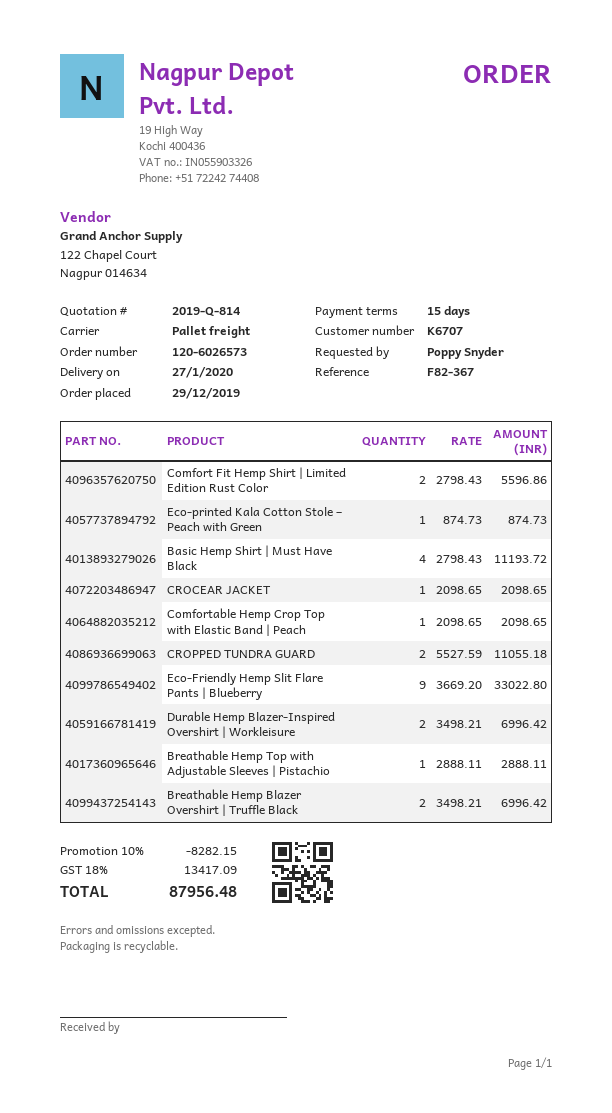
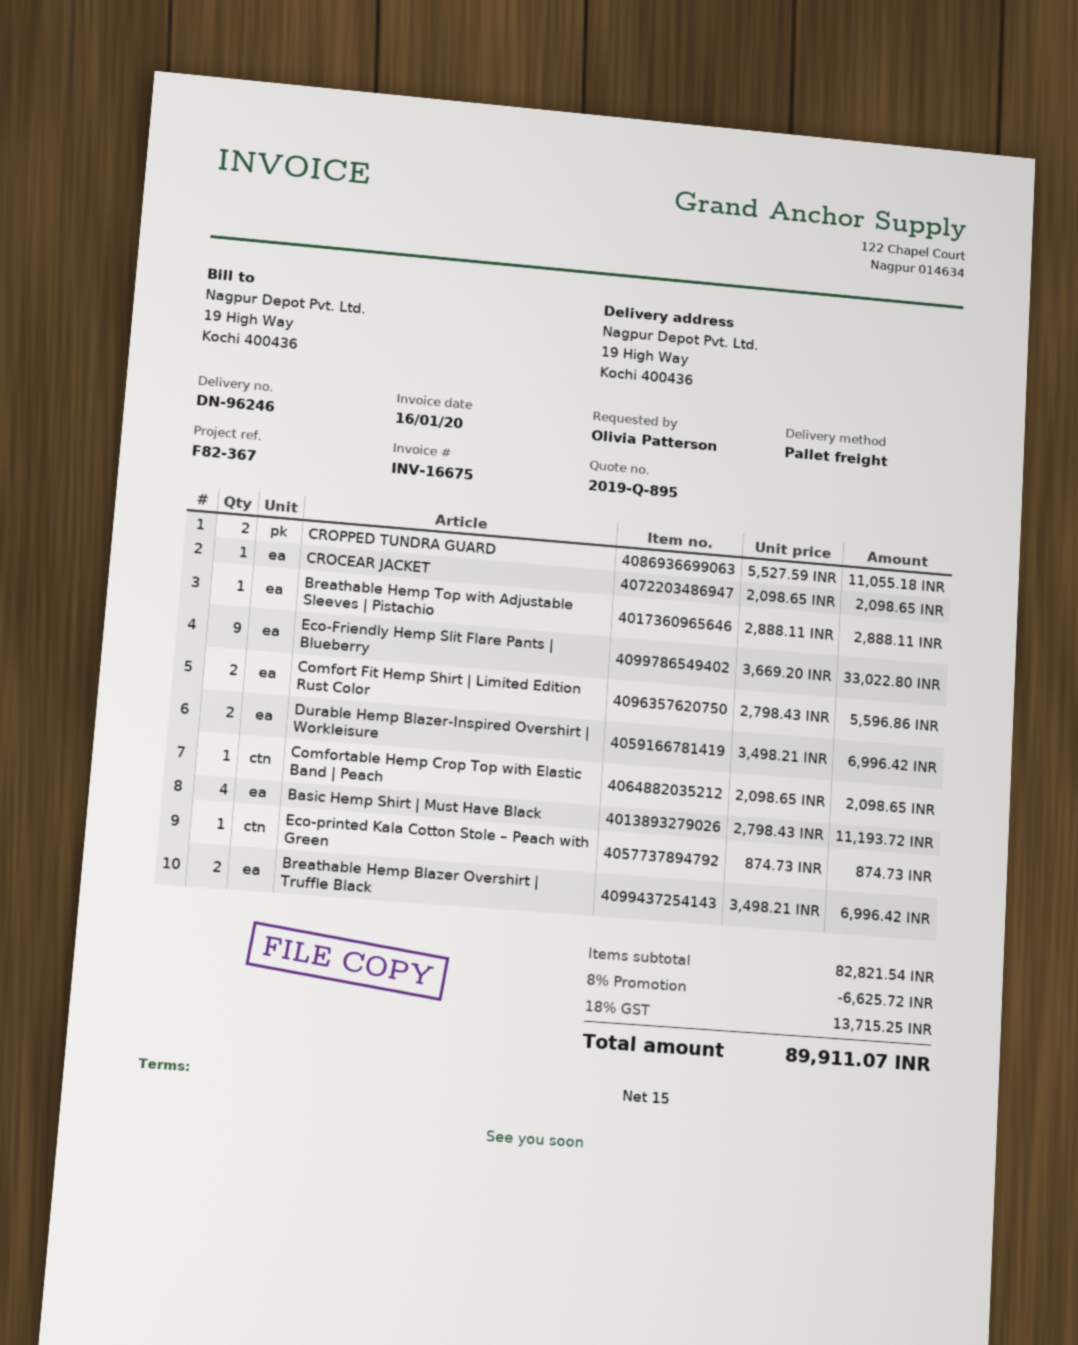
quote number: 2019-Q-814 -> 2019-Q-895
ordered by: Poppy Snyder -> Olivia Patterson
discount: 10% = 8282.15 -> 8% = 6625.72
tax: 18% = 13417.09 -> 18% = 13715.25
total: 87956.48 -> 89911.07

